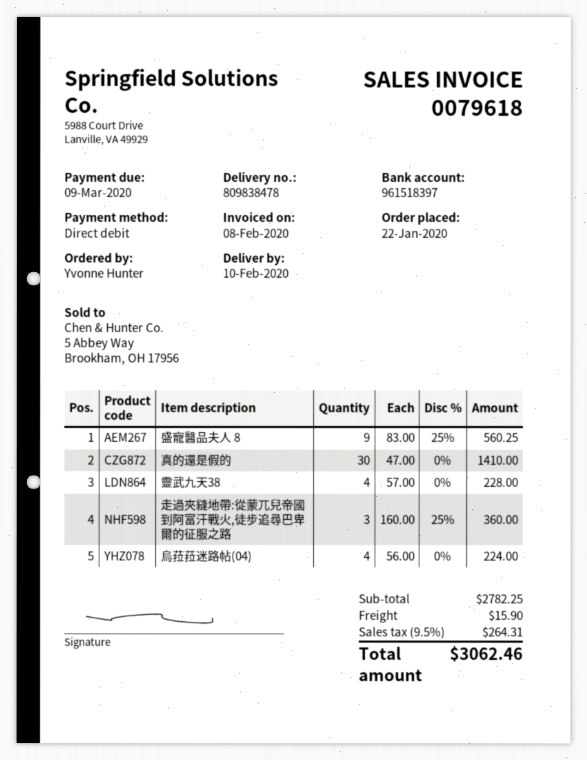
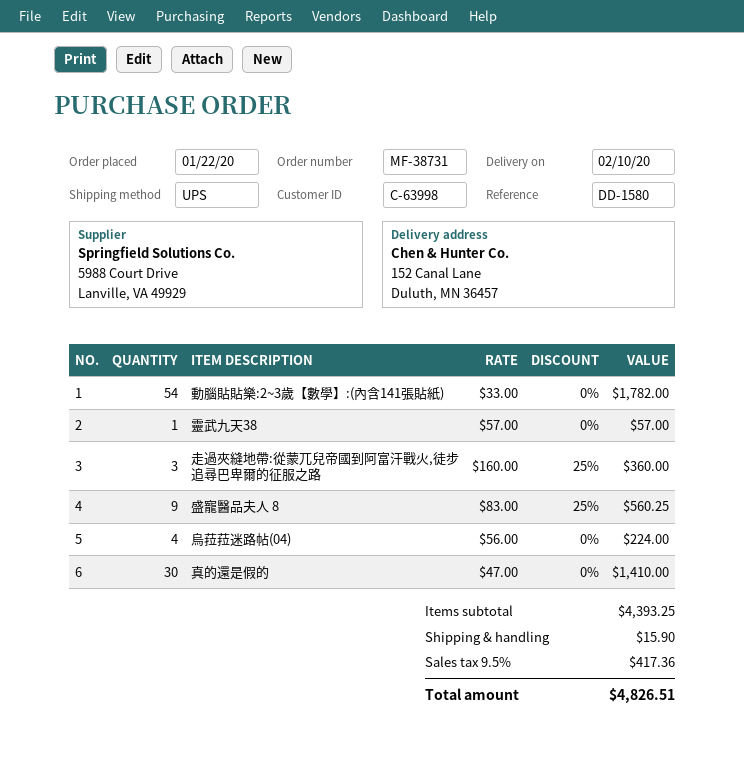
靈武九天38: 4 x 57.00 = 228.00 -> 1 x 57.00 = 57.00
動腦貼貼樂:2~3歲【數學】:(內含141張貼紙): none -> 54 x 33.00 = 1782.00
subtotal: 2782.25 -> 4393.25
tax: 9.5% = 264.31 -> 9.5% = 417.36
total: 3062.46 -> 4826.51

